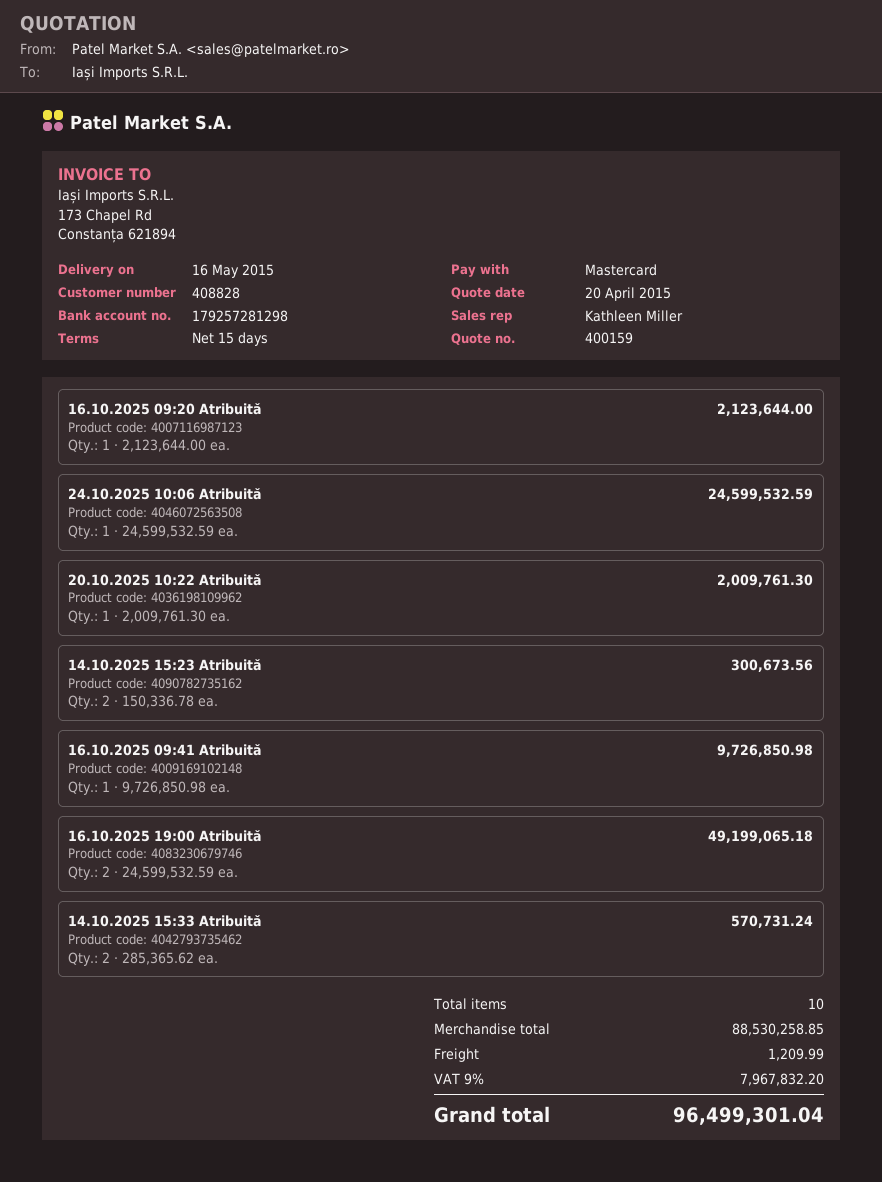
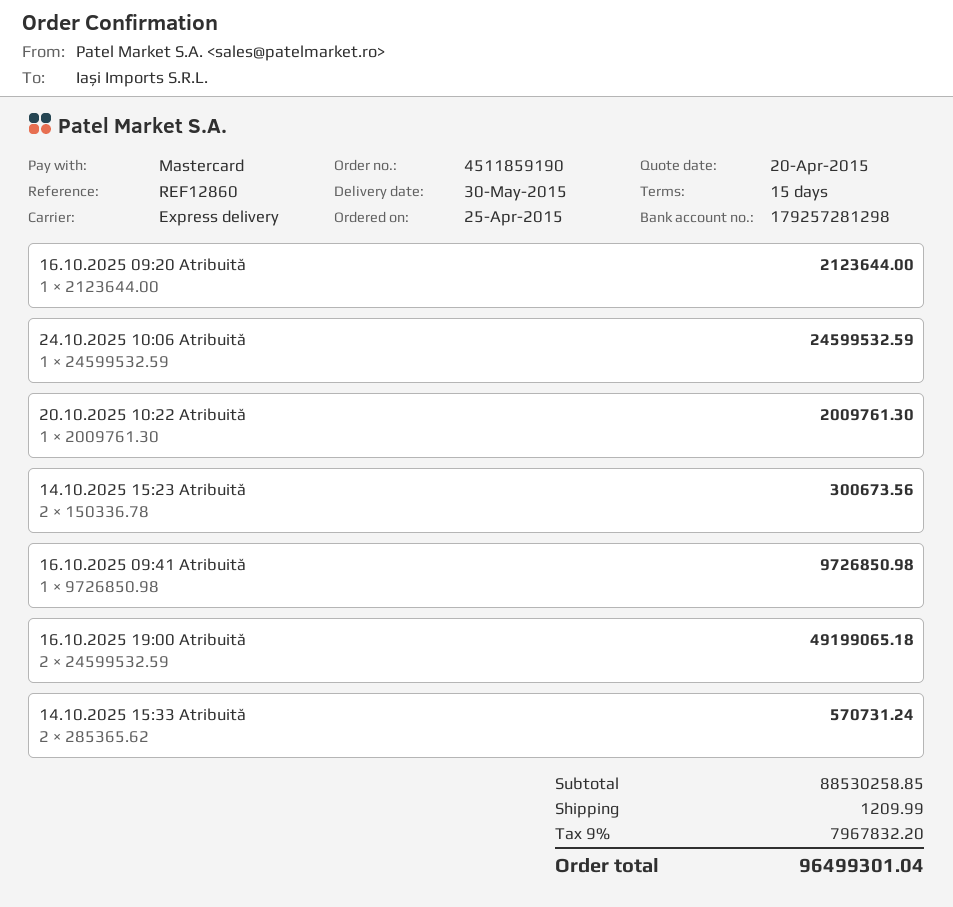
delivery date: 2015-05-16 -> 2015-05-30

